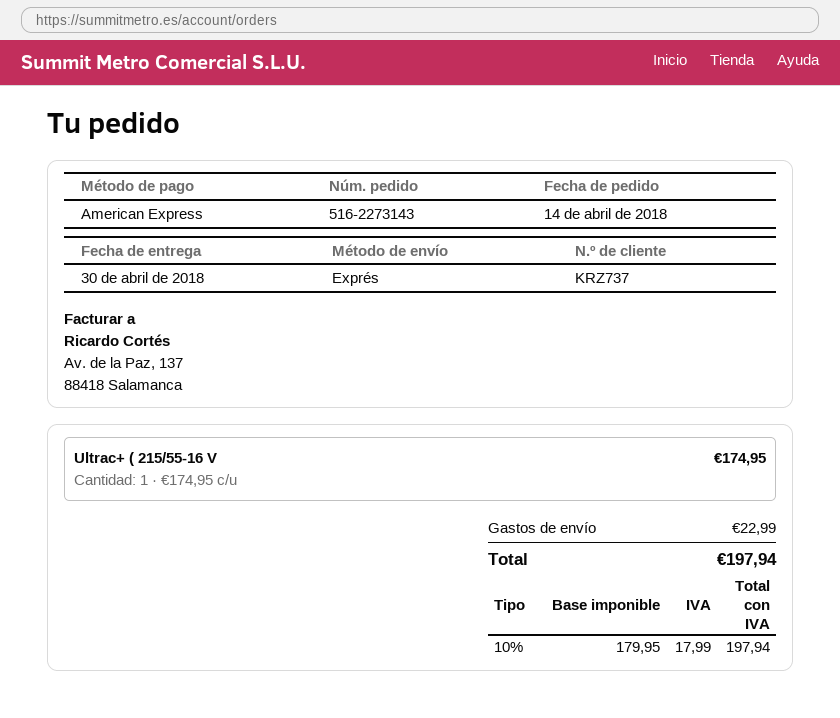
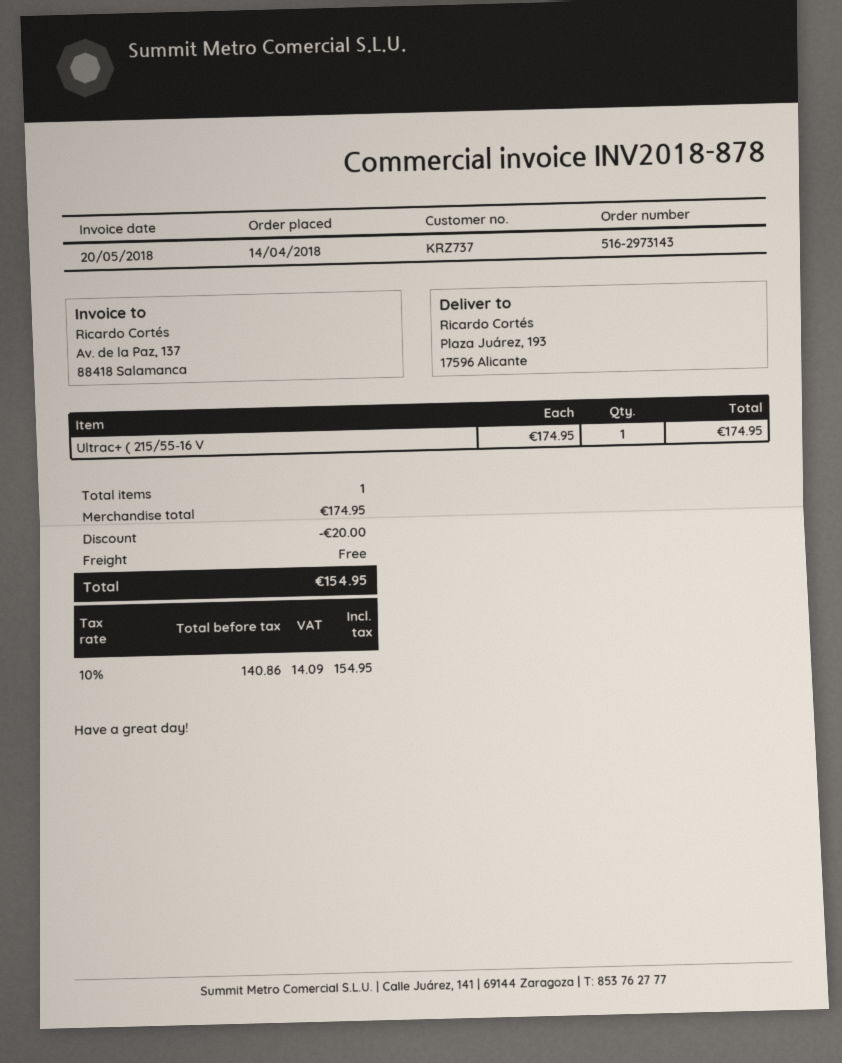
order number: 516-2273143 -> 516-2973143
discount: none -> 20.00
shipping: 22.99 -> 0.00
net: 179.95 -> 140.86
tax: 10% = 17.99 -> 10% = 14.09
total: 197.94 -> 154.95

